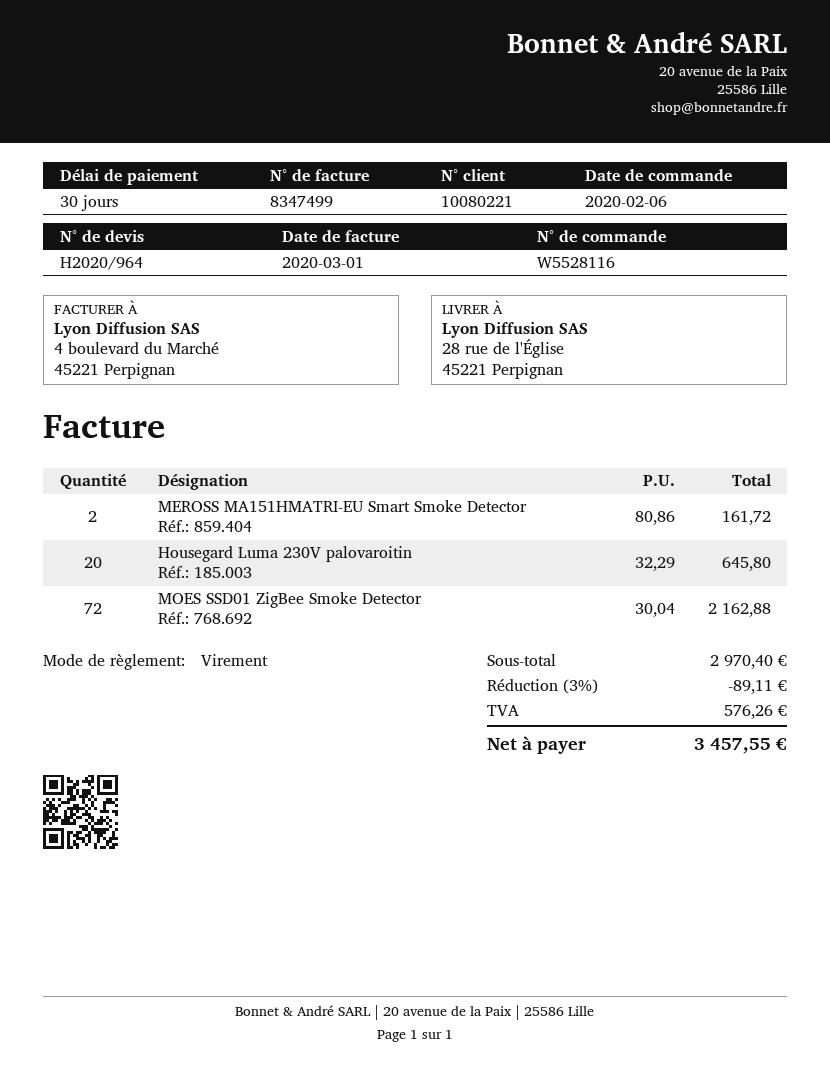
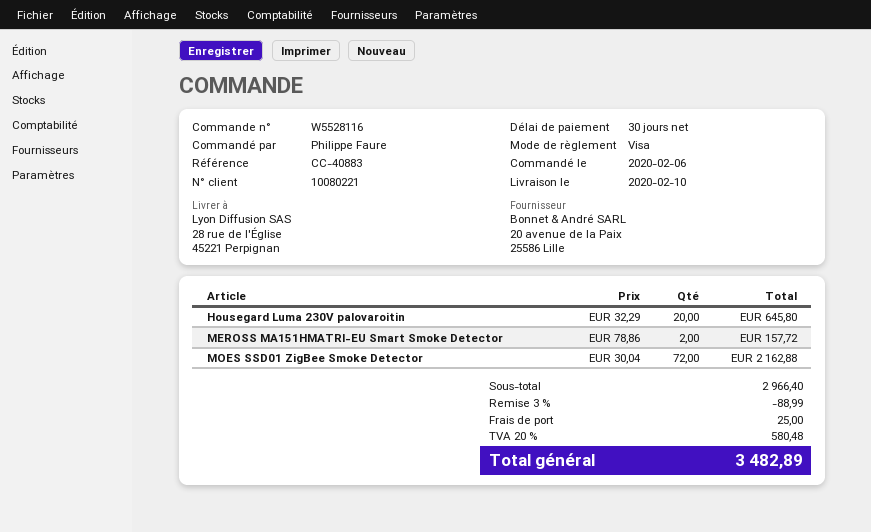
payment method: bank transfer -> Visa
MEROSS MA151HMATRI-EU Smart Smoke Detector: 2 x 80.86 = 161.72 -> 2 x 78.86 = 157.72
subtotal: 2970.40 -> 2966.40
discount: 3% = 89.11 -> 3% = 88.99
shipping: none -> 25.00
tax: 576.26 -> 580.48
total: 3457.55 -> 3482.89

